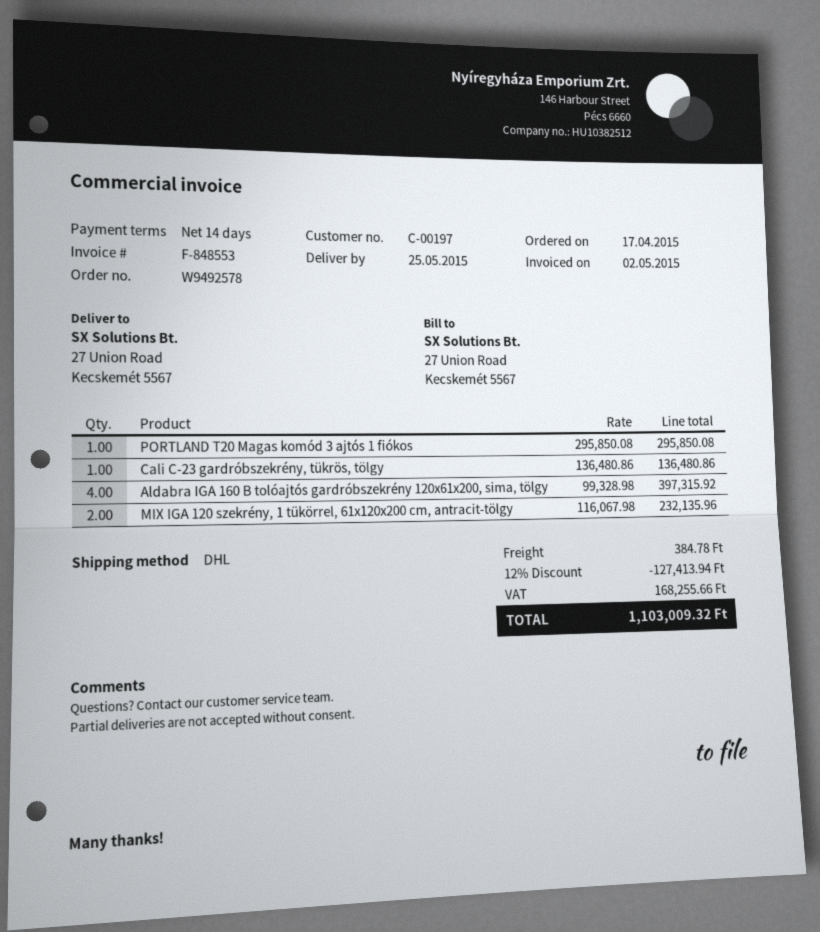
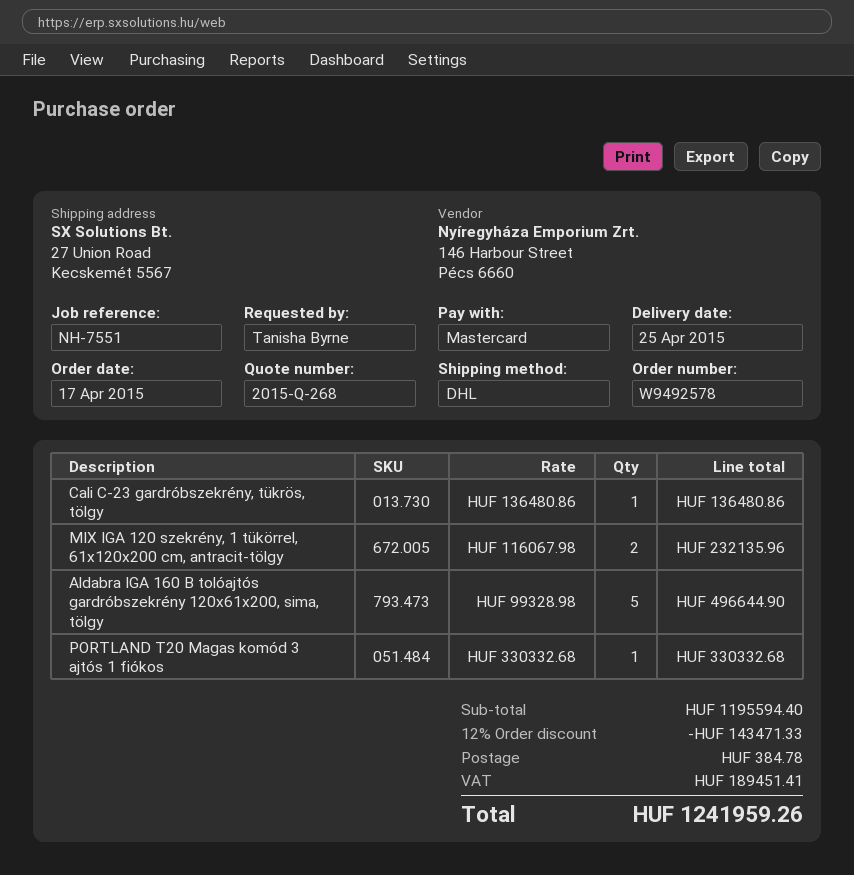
delivery date: 2015-05-25 -> 2015-04-25
PORTLAND T20 Magas komód 3 ajtós 1 fiókos: 1 x 295850.08 = 295850.08 -> 1 x 330332.68 = 330332.68
Aldabra IGA 160 B tolóajtós gardróbszekrény 120x61x200, sima, tölgy: 4 x 99328.98 = 397315.92 -> 5 x 99328.98 = 496644.90
discount: 12% = 127413.94 -> 12% = 143471.33
tax: 168255.66 -> 189451.41
total: 1103009.32 -> 1241959.26

